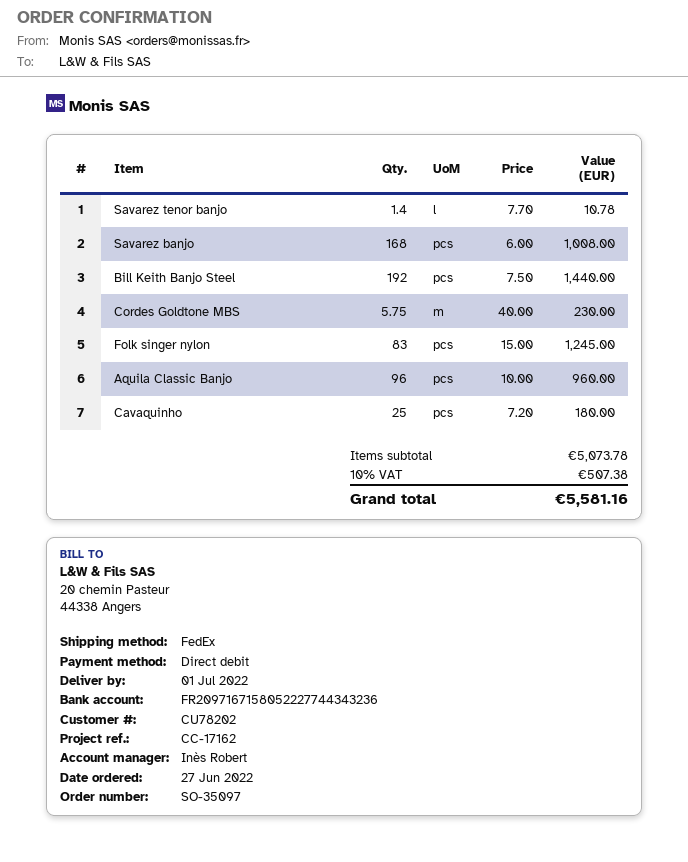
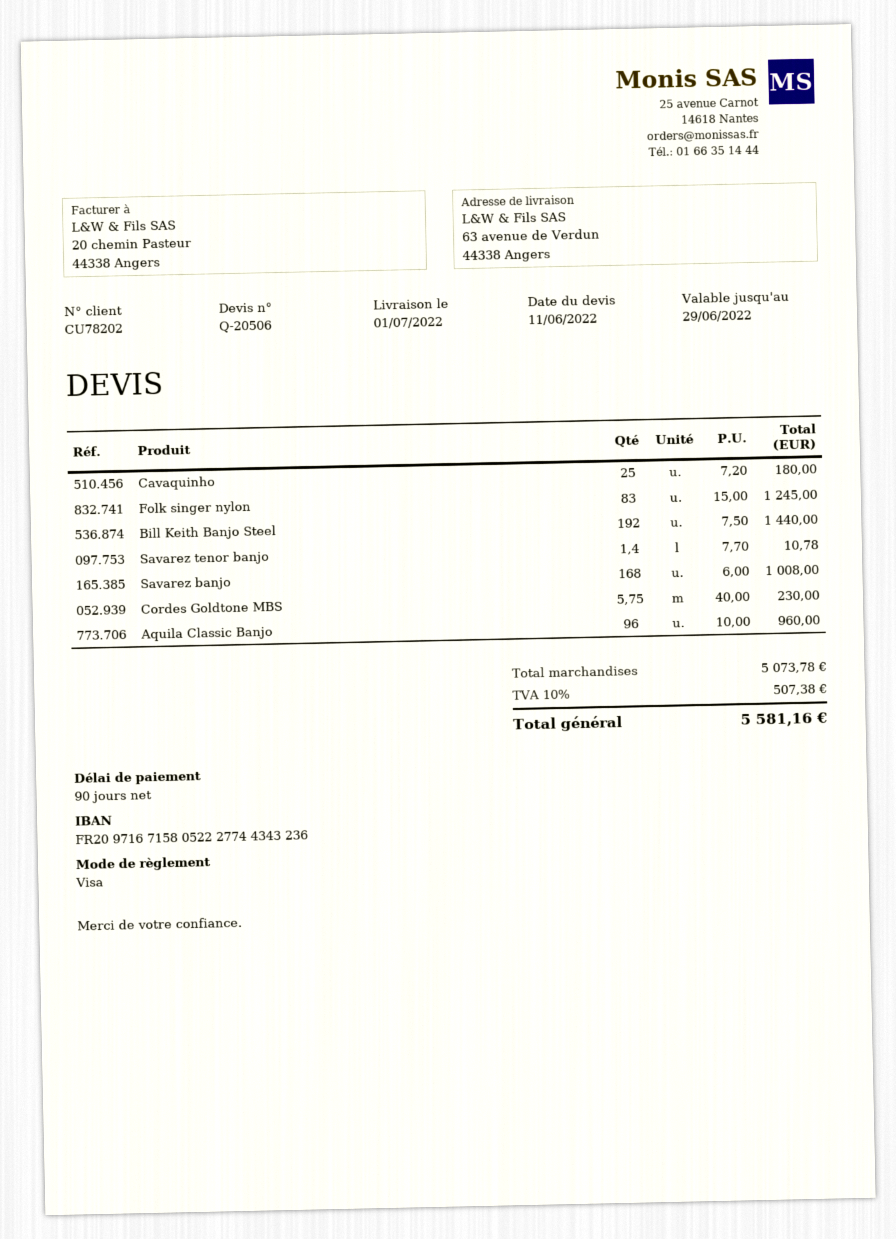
payment method: direct debit -> Visa

